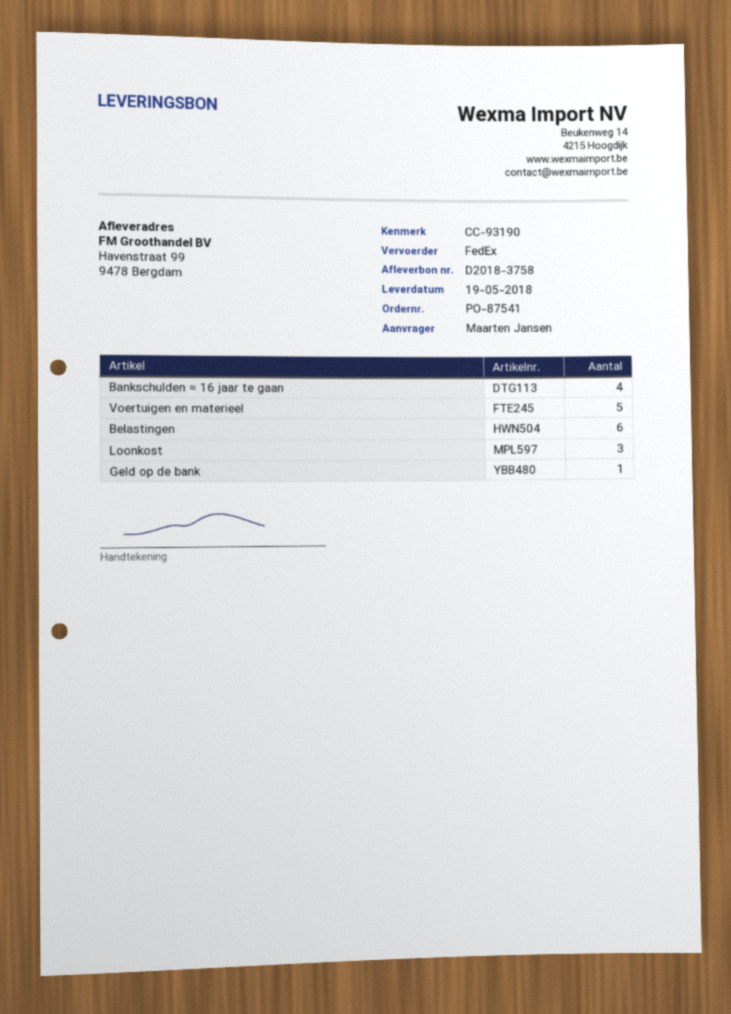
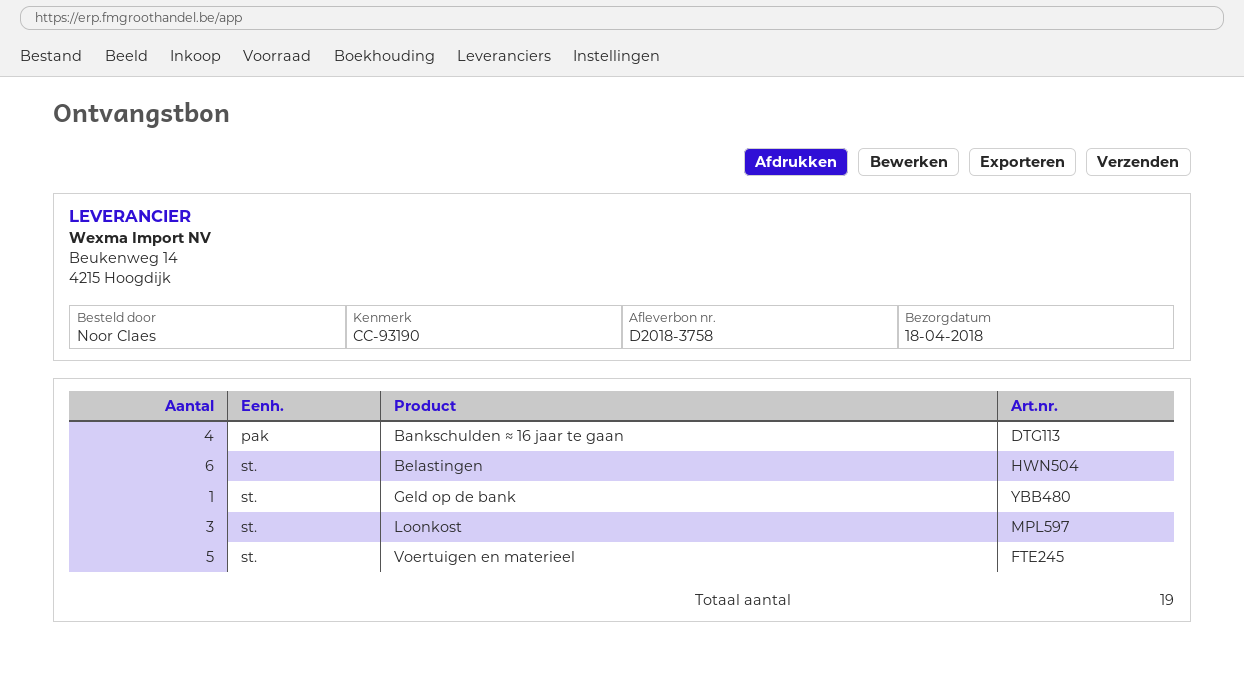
delivery date: 2018-05-19 -> 2018-04-18
ordered by: Maarten Jansen -> Noor Claes

